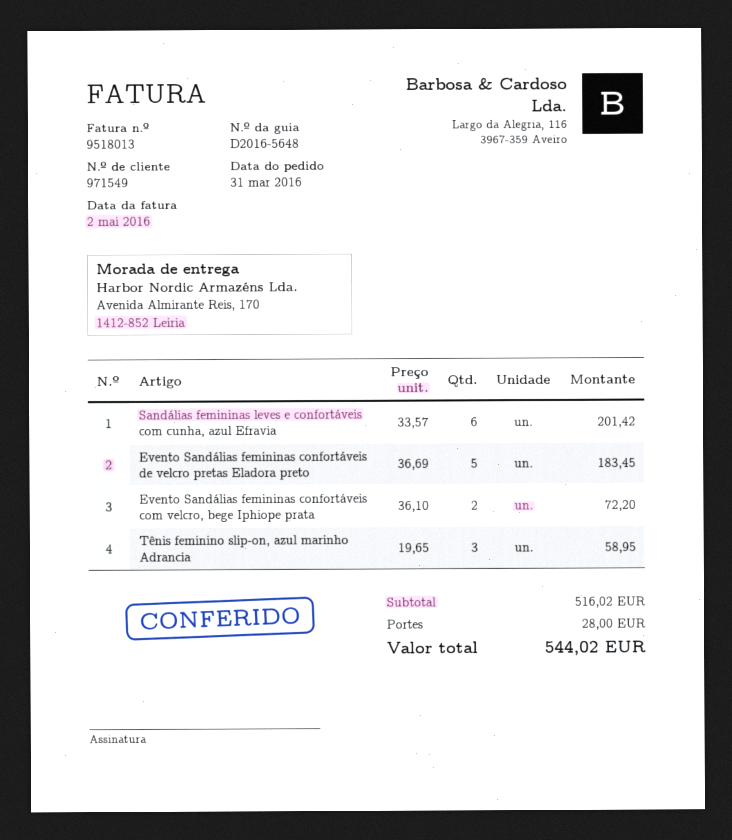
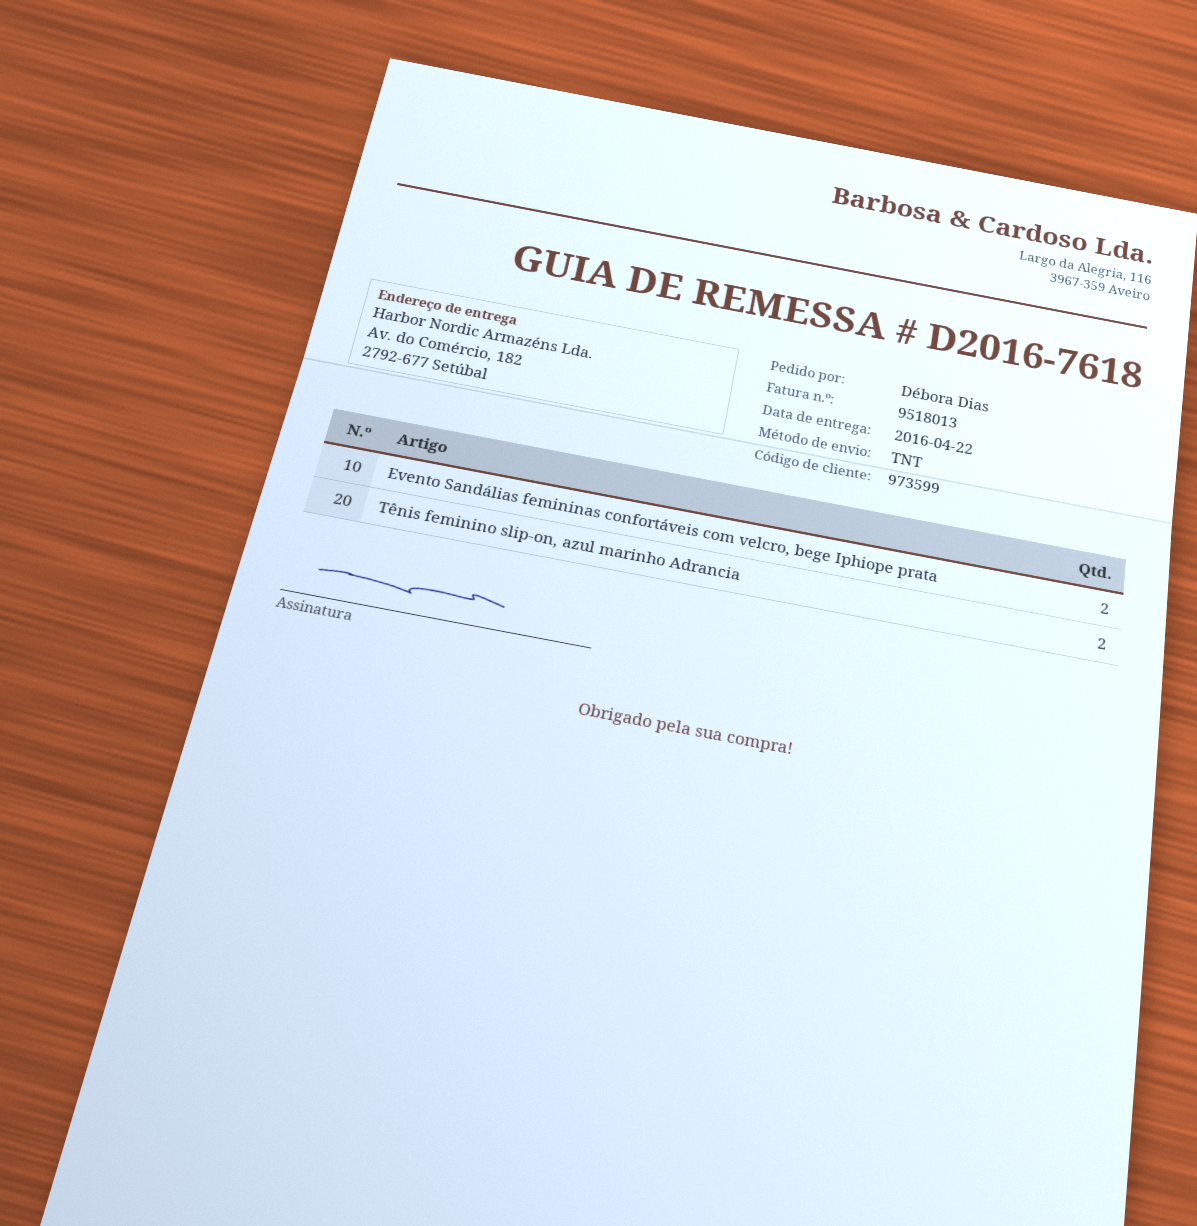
delivery note number: D2016-5648 -> D2016-7618
customer number: 971549 -> 973599
ship to: Avenida Almirante Reis, 170, 1412-852 Leiria -> Av. do Comércio, 182, 2792-677 Setúbal
Sandálias femininas leves e confortáveis com cunha, azul Efravia: 6 -> none
Evento Sandálias femininas confortáveis de velcro pretas Eladora preto: 5 -> none
Tênis feminino slip-on, azul marinho Adrancia: 3 -> 2

